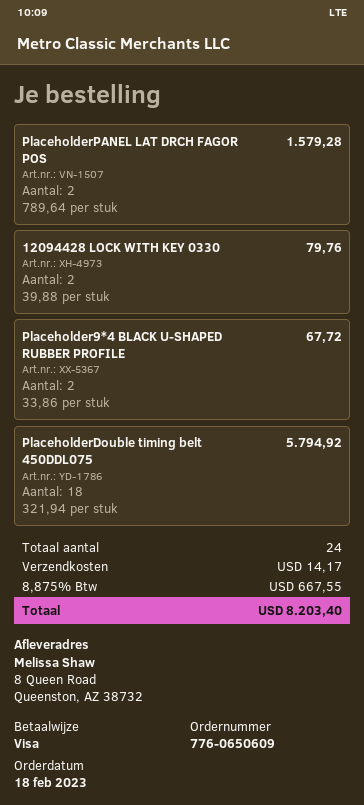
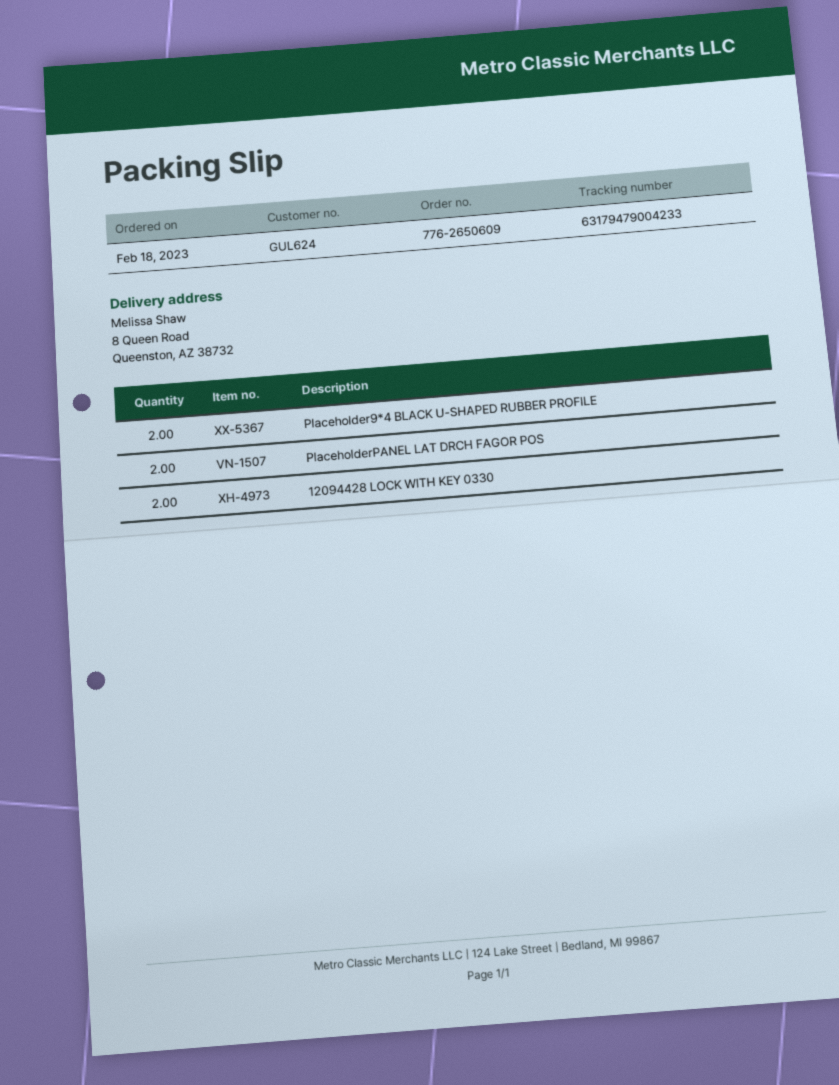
order number: 776-0650609 -> 776-2650609
PlaceholderDouble timing belt 450DDL075: 18 -> none

